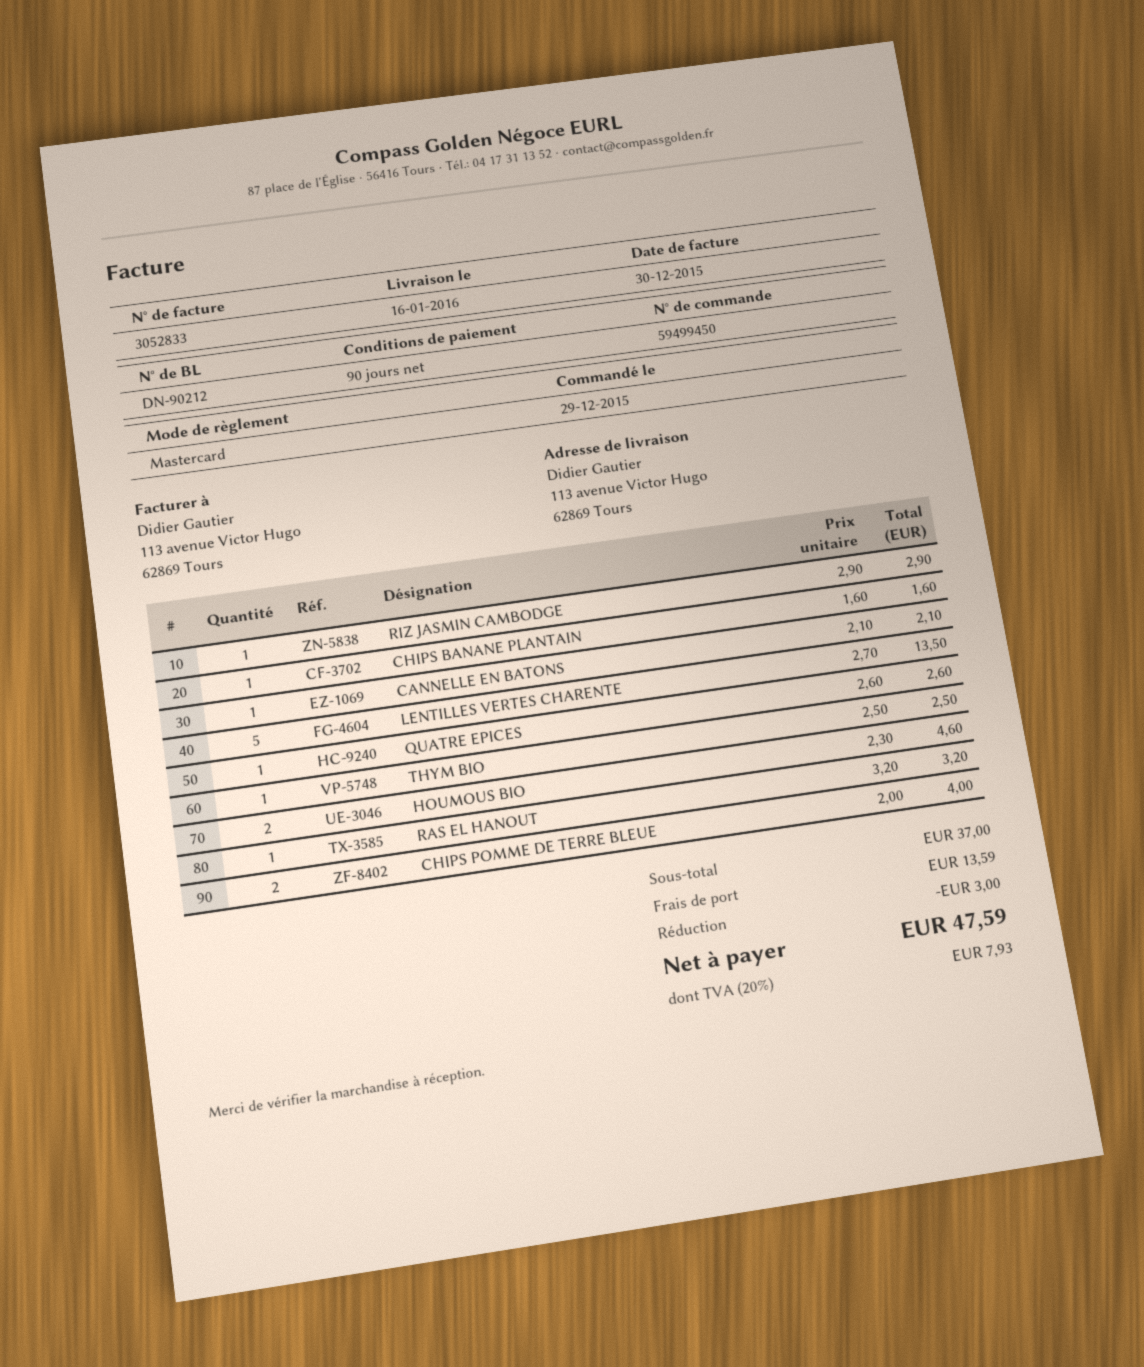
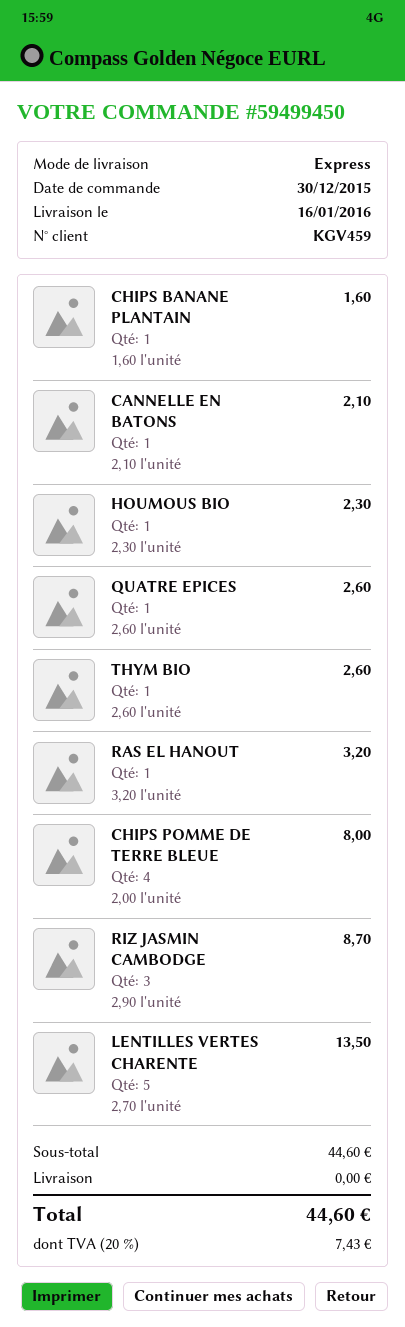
order date: 2015-12-29 -> 2015-12-30
RIZ JASMIN CAMBODGE: 1 x 2.90 = 2.90 -> 3 x 2.90 = 8.70
THYM BIO: 1 x 2.50 = 2.50 -> 1 x 2.60 = 2.60
HOUMOUS BIO: 2 x 2.30 = 4.60 -> 1 x 2.30 = 2.30
CHIPS POMME DE TERRE BLEUE: 2 x 2.00 = 4.00 -> 4 x 2.00 = 8.00
subtotal: 37.00 -> 44.60
discount: 3.00 -> none
shipping: 13.59 -> 0.00
tax: 20% = 7.93 -> 20% = 7.43
total: 47.59 -> 44.60

